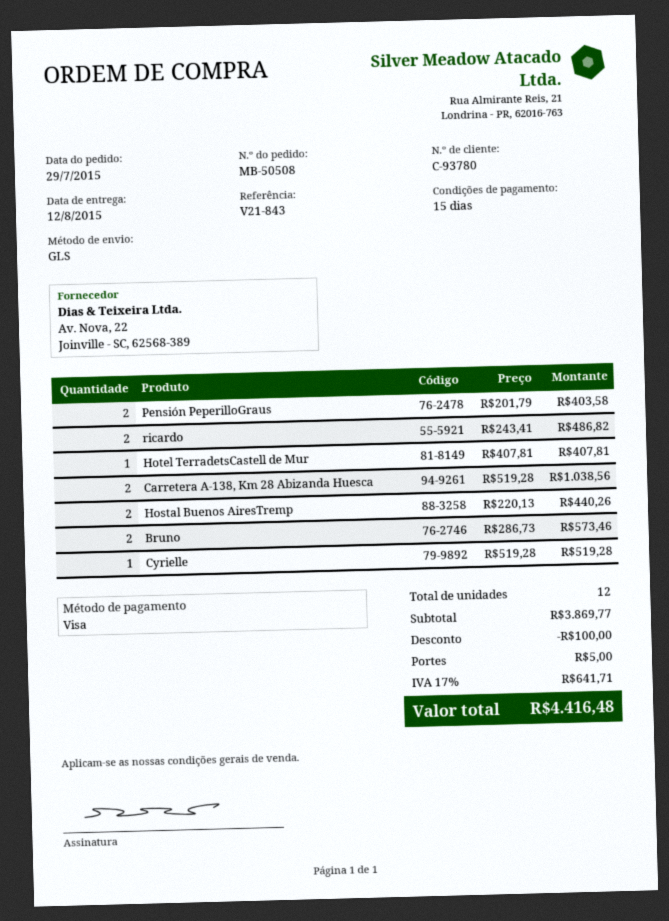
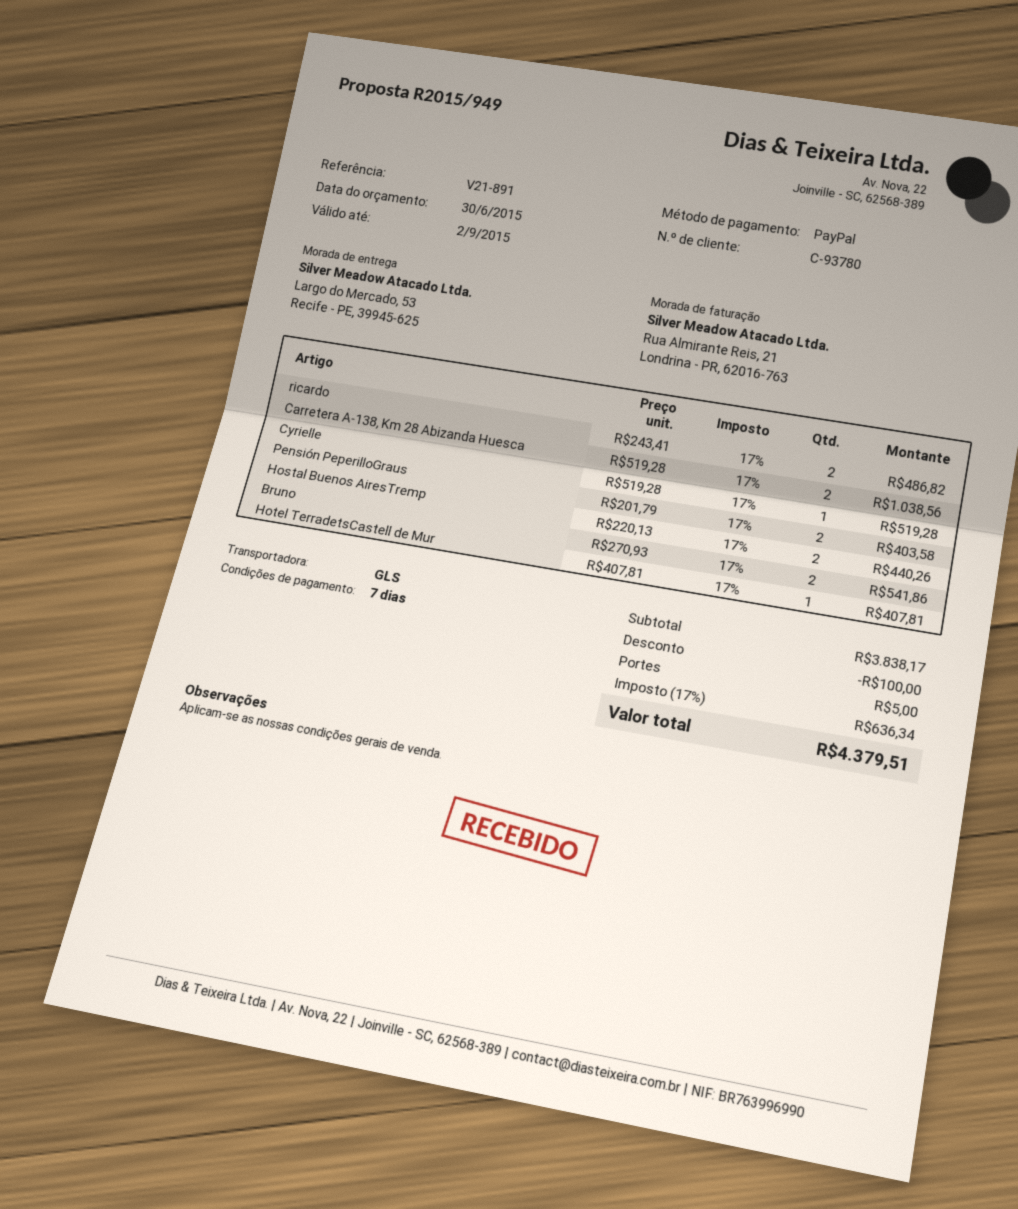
payment terms: 15 days -> 7 days
reference: V21-843 -> V21-891
payment method: Visa -> PayPal
Bruno: 2 x 286.73 = 573.46 -> 2 x 270.93 = 541.86
subtotal: 3869.77 -> 3838.17
tax: 17% = 641.71 -> 17% = 636.34
total: 4416.48 -> 4379.51

